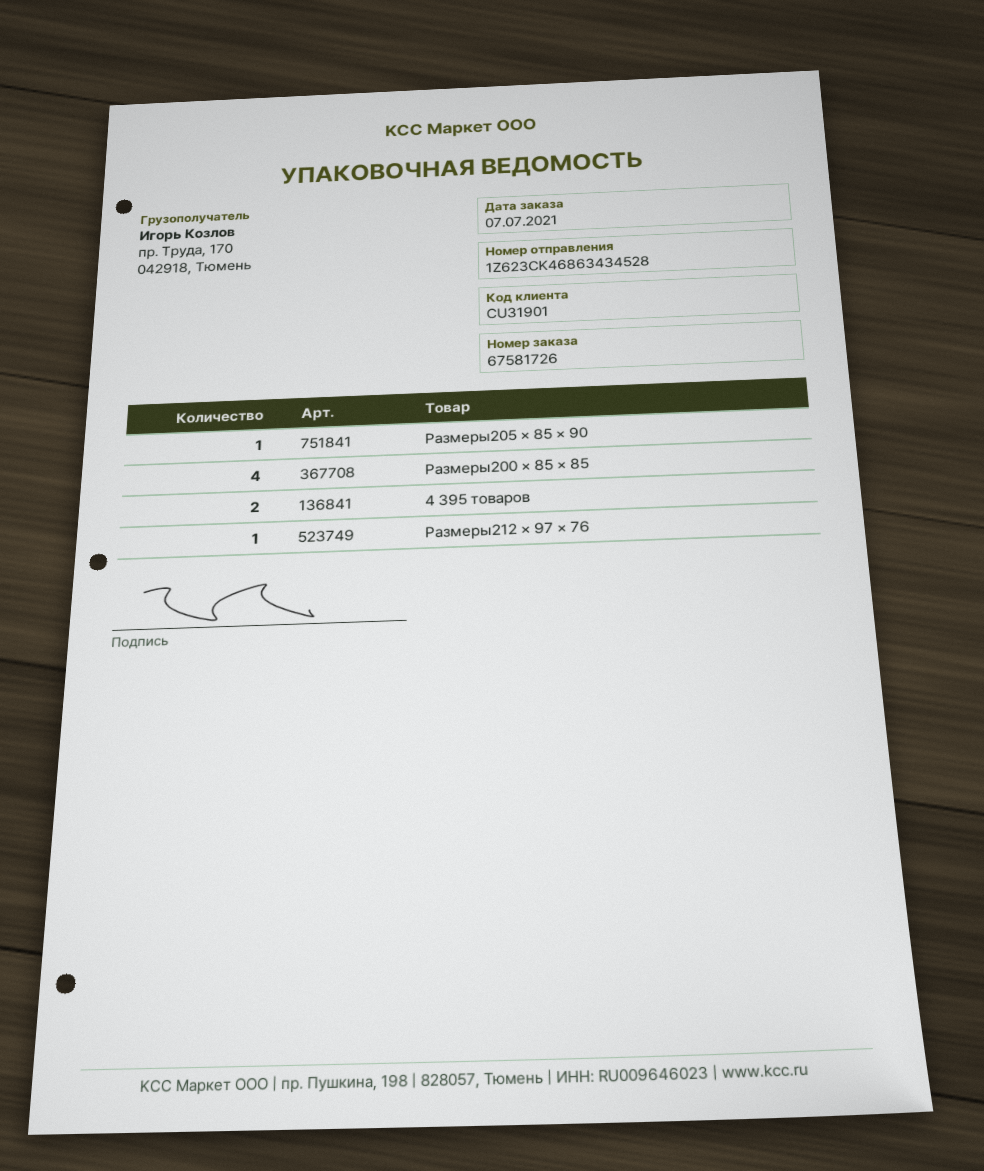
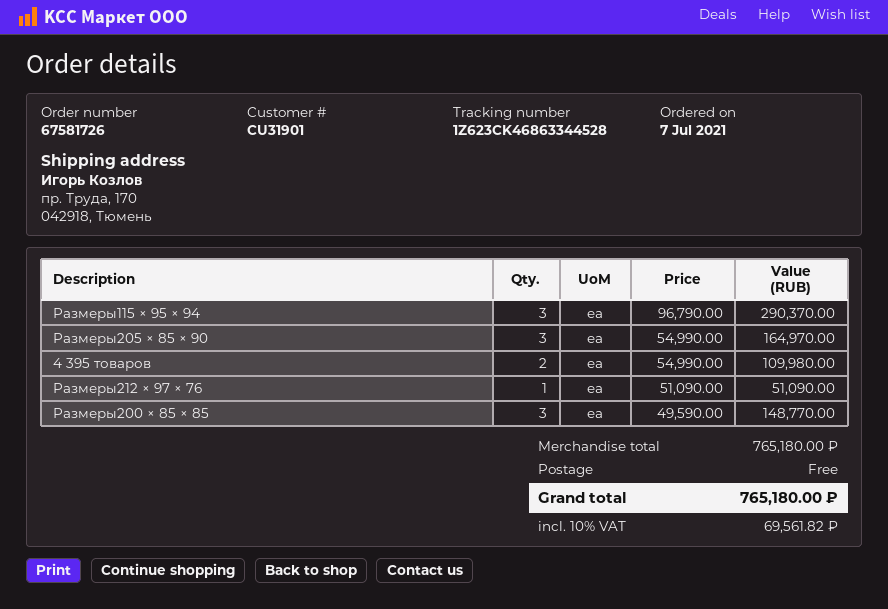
tracking number: 1Z623CK46863434528 -> 1Z623CK46863344528
Размеры205 × 85 × 90: 1 -> 3
Размеры200 × 85 × 85: 4 -> 3
Размеры115 × 95 × 94: none -> 3

